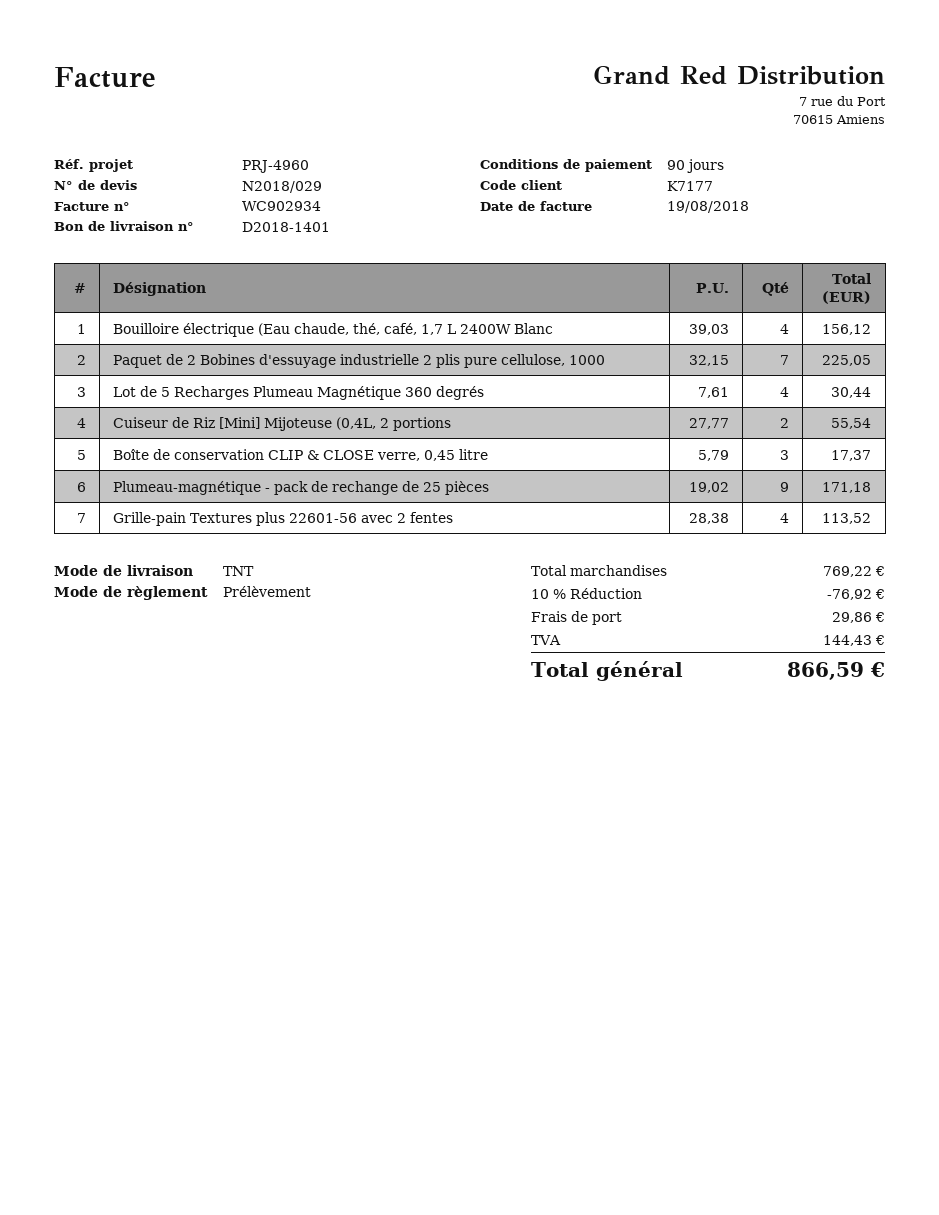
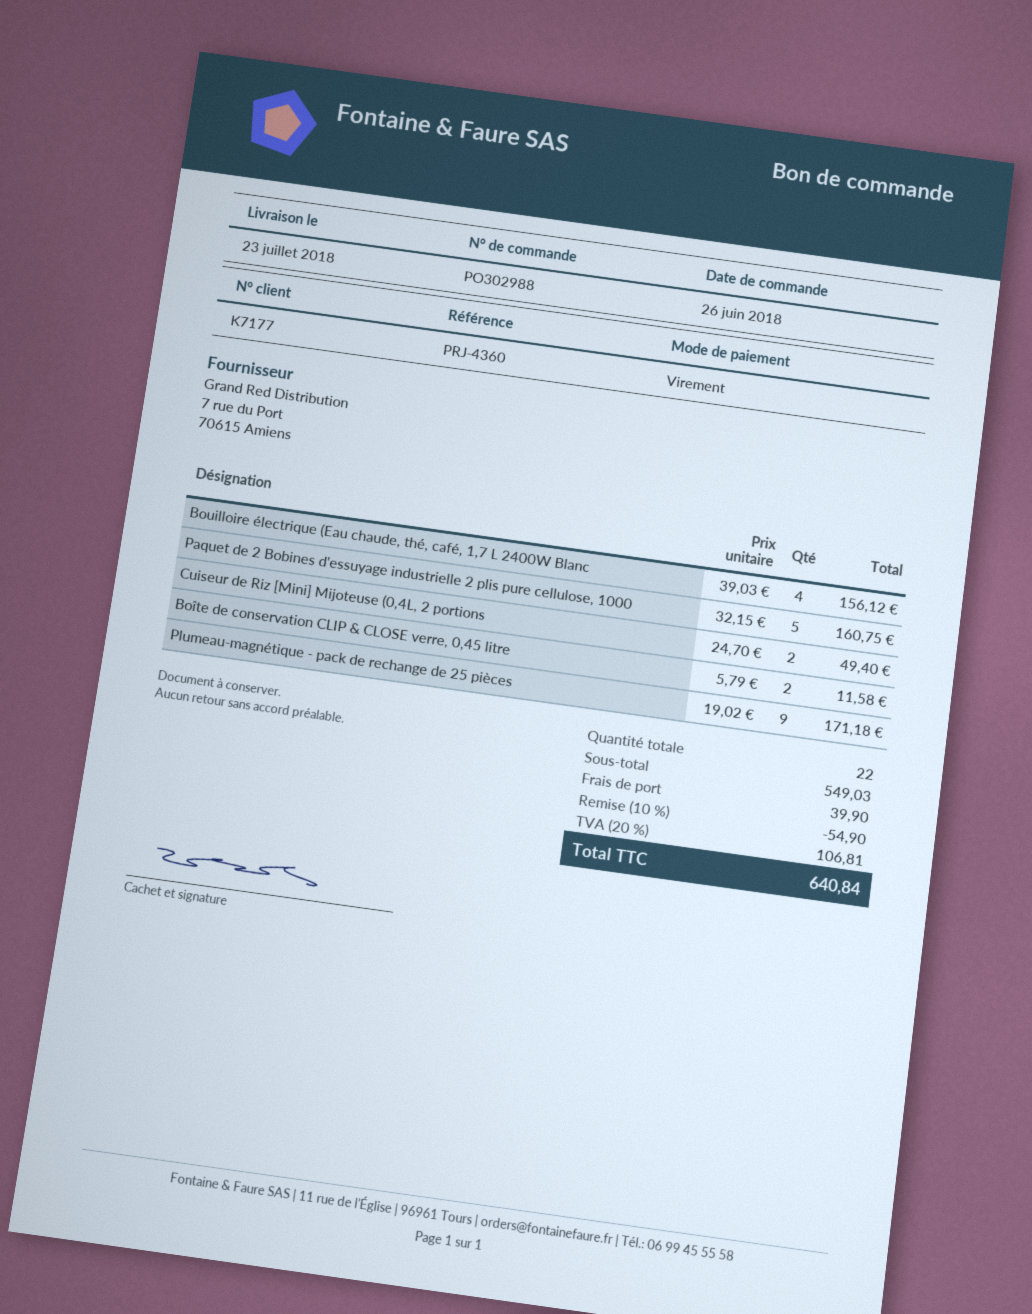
reference: PRJ-4960 -> PRJ-4360
payment method: direct debit -> bank transfer
Paquet de 2 Bobines d'essuyage industrielle 2 plis pure cellulose, 1000: 7 x 32.15 = 225.05 -> 5 x 32.15 = 160.75
Lot de 5 Recharges Plumeau Magnétique 360 degrés: 4 x 7.61 = 30.44 -> none
Cuiseur de Riz [Mini] Mijoteuse (0,4L, 2 portions: 2 x 27.77 = 55.54 -> 2 x 24.70 = 49.40
Boîte de conservation CLIP & CLOSE verre, 0,45 litre: 3 x 5.79 = 17.37 -> 2 x 5.79 = 11.58
Grille-pain Textures plus 22601-56 avec 2 fentes: 4 x 28.38 = 113.52 -> none
subtotal: 769.22 -> 549.03
discount: 10% = 76.92 -> 10% = 54.90
shipping: 29.86 -> 39.90
tax: 144.43 -> 106.81
total: 866.59 -> 640.84

